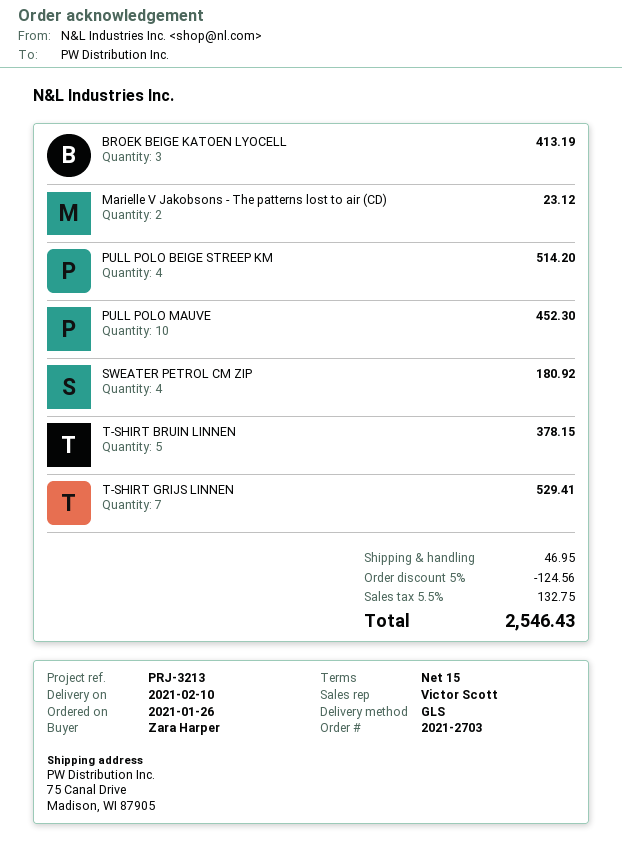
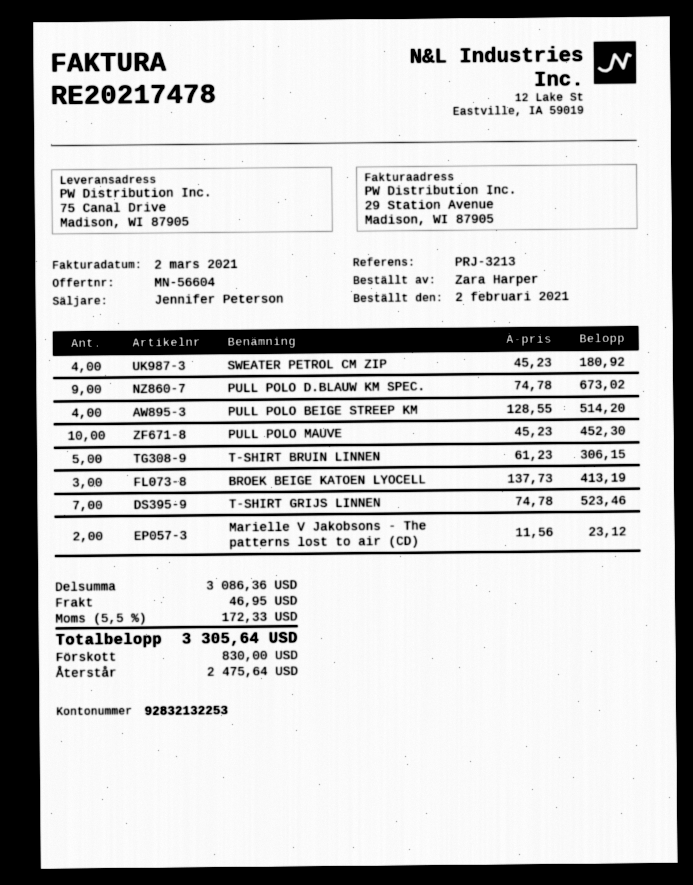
order date: 2021-01-26 -> 2021-02-02
sales rep: Victor Scott -> Jennifer Peterson
T-SHIRT BRUIN LINNEN: 5 for 378.15 -> 5 for 306.15
T-SHIRT GRIJS LINNEN: 7 for 529.41 -> 7 for 523.46
PULL POLO D.BLAUW KM SPEC.: none -> 9 for 673.02
discount: 5% = 124.56 -> none
tax: 5.5% = 132.75 -> 5.5% = 172.33
total: 2546.43 -> 3305.64

